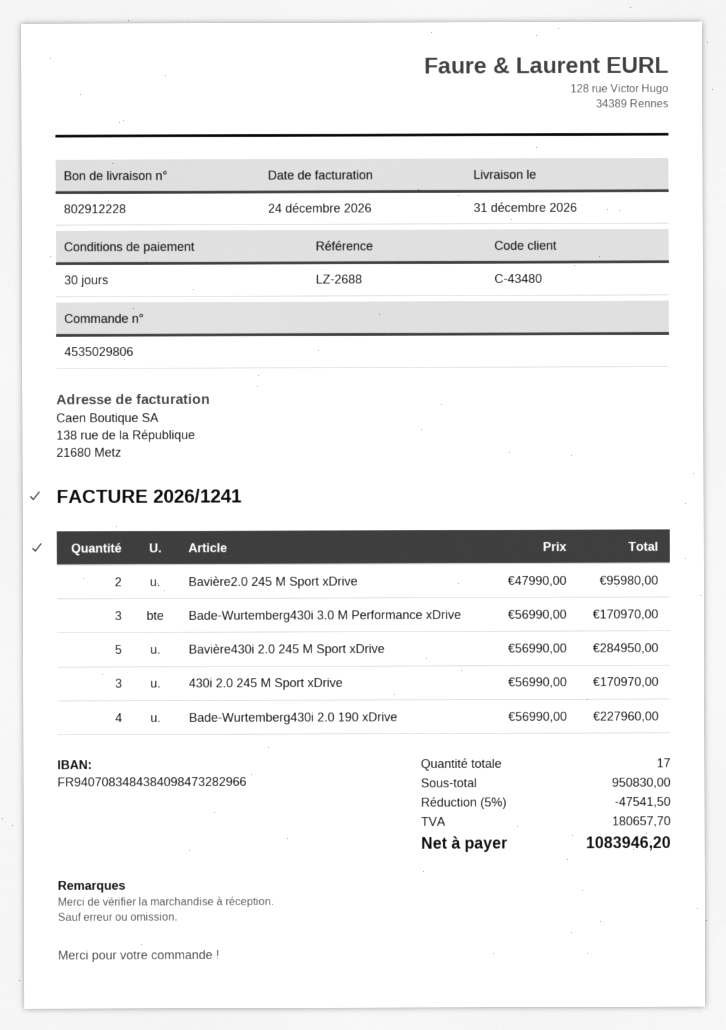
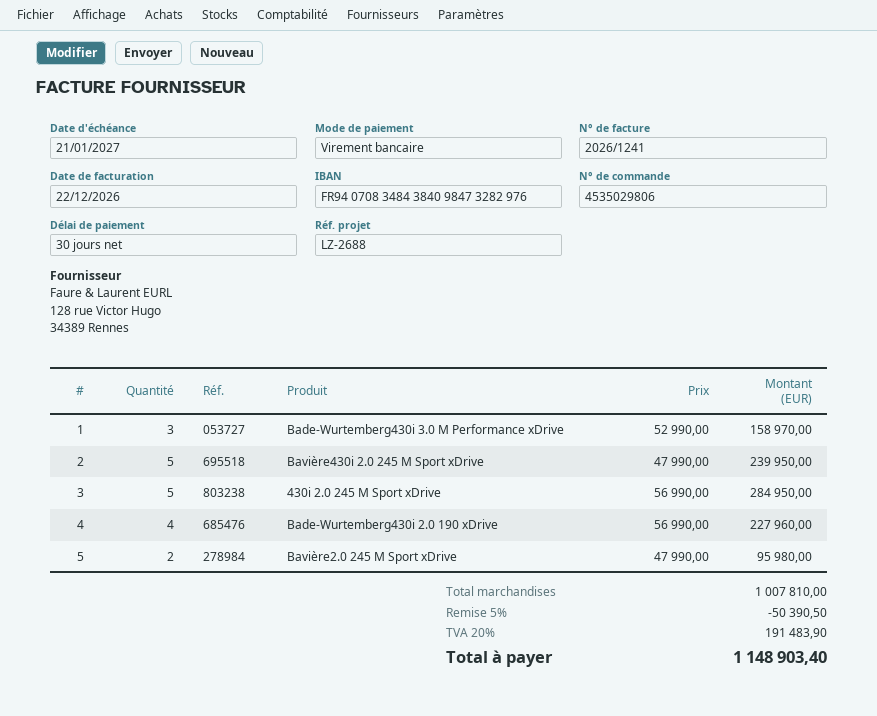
invoice date: 2026-12-24 -> 2026-12-22
bank account: FR9407083484384098473282966 -> FR9407083484384098473282976
Bade-Wurtemberg430i 3.0 M Performance xDrive: 3 x 56990.00 = 170970.00 -> 3 x 52990.00 = 158970.00
Bavière430i 2.0 245 M Sport xDrive: 5 x 56990.00 = 284950.00 -> 5 x 47990.00 = 239950.00
430i 2.0 245 M Sport xDrive: 3 x 56990.00 = 170970.00 -> 5 x 56990.00 = 284950.00
subtotal: 950830.00 -> 1007810.00
discount: 5% = 47541.50 -> 5% = 50390.50
tax: 180657.70 -> 191483.90
total: 1083946.20 -> 1148903.40

